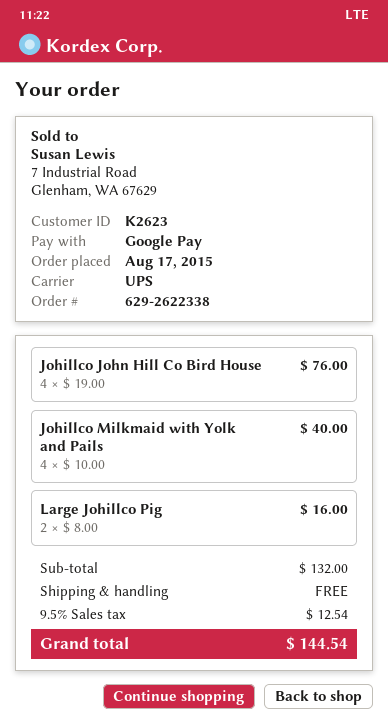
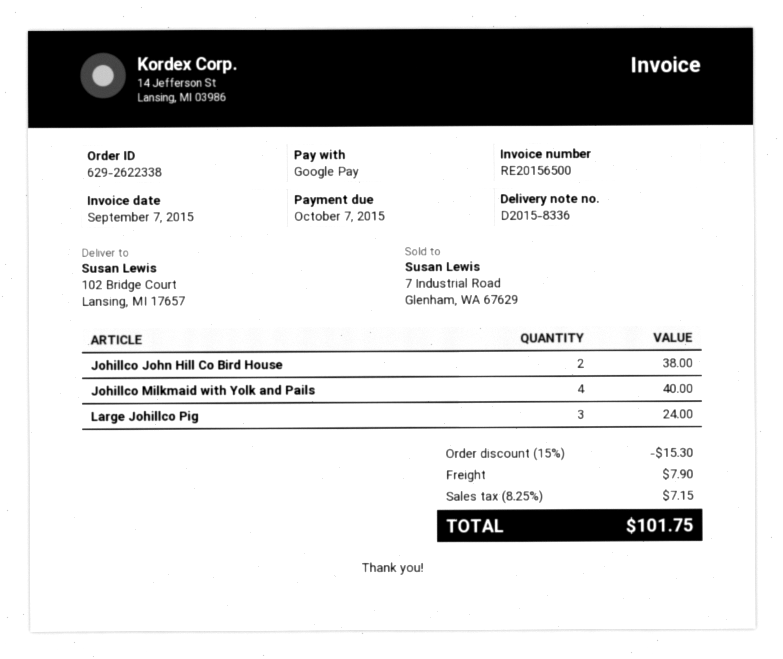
Johillco John Hill Co Bird House: 4 for 76.00 -> 2 for 38.00
Large Johillco Pig: 2 for 16.00 -> 3 for 24.00
discount: none -> 15% = 15.30
shipping: 0.00 -> 7.90
tax: 9.5% = 12.54 -> 8.25% = 7.15
total: 144.54 -> 101.75

